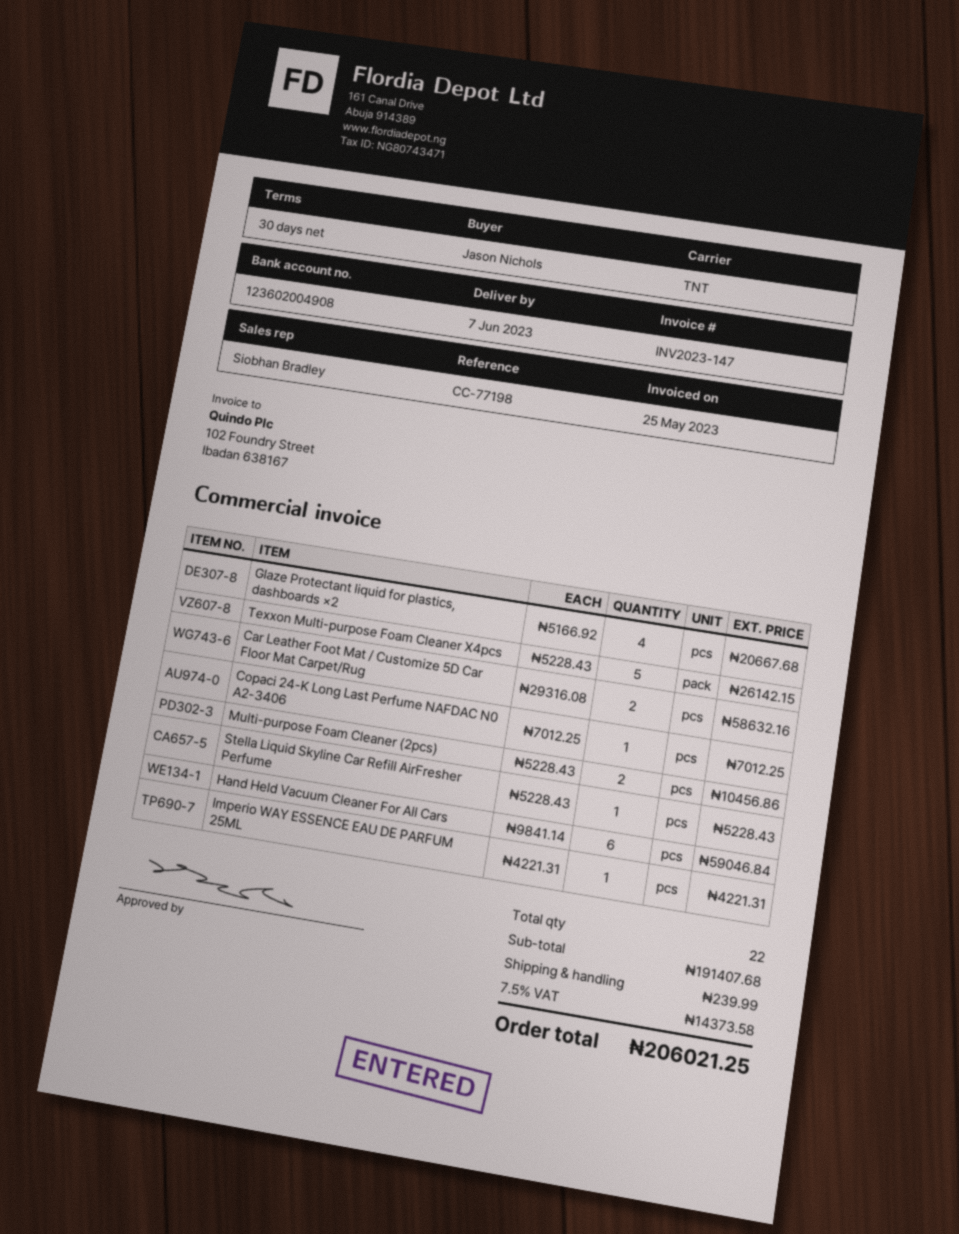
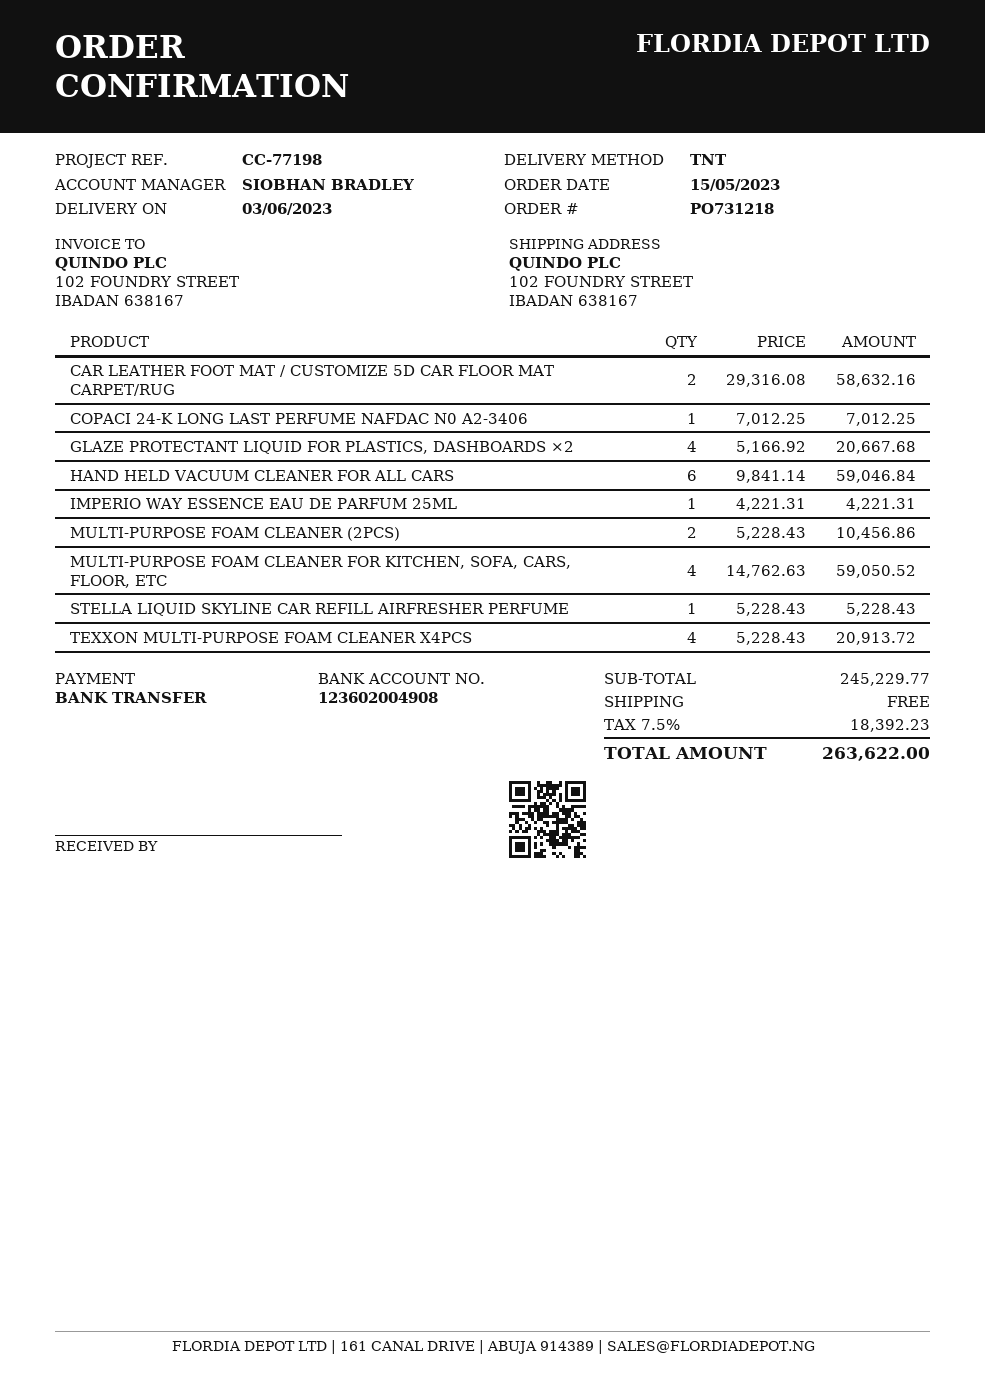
delivery date: 2023-06-07 -> 2023-06-03
Texxon Multi-purpose Foam Cleaner X4pcs: 5 x 5228.43 = 26142.15 -> 4 x 5228.43 = 20913.72
MULTI-PURPOSE FOAM CLEANER FOR KITCHEN, SOFA, CARS, FLOOR, ETC: none -> 4 x 14762.63 = 59050.52
subtotal: 191407.68 -> 245229.77
shipping: 239.99 -> 0.00
tax: 7.5% = 14373.58 -> 7.5% = 18392.23
total: 206021.25 -> 263622.00

